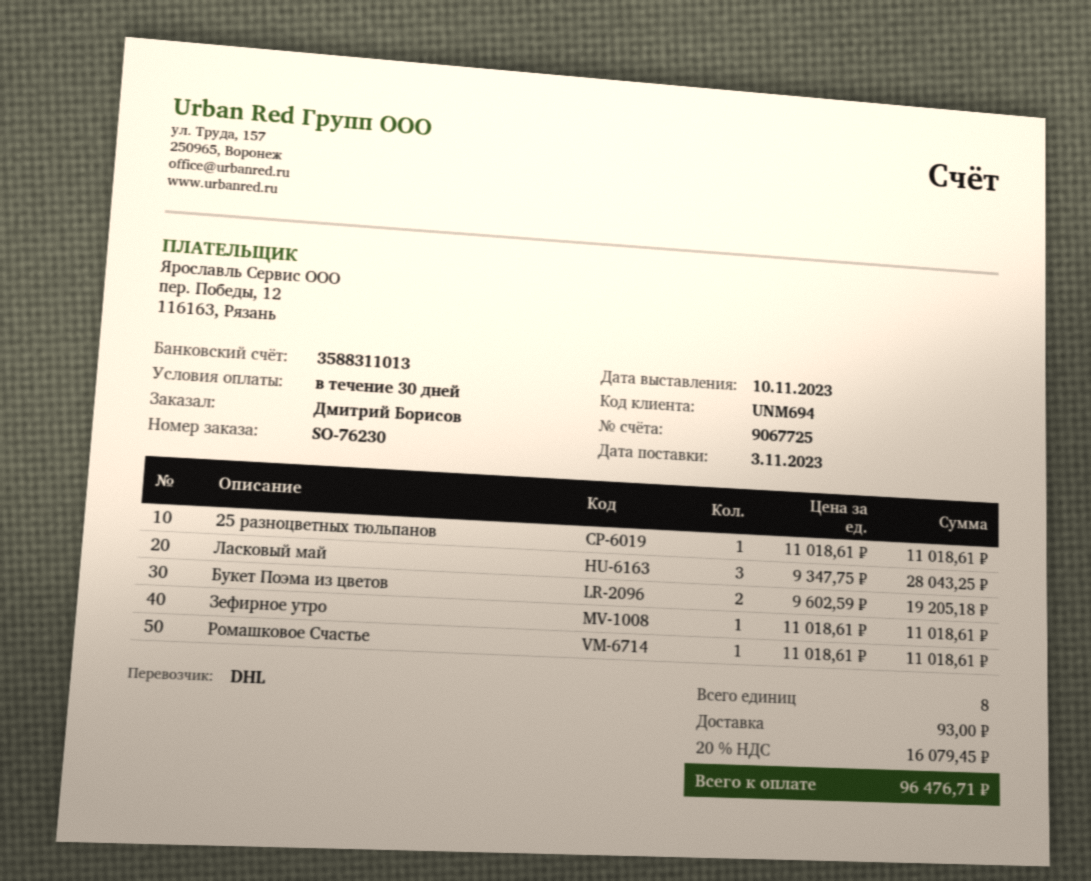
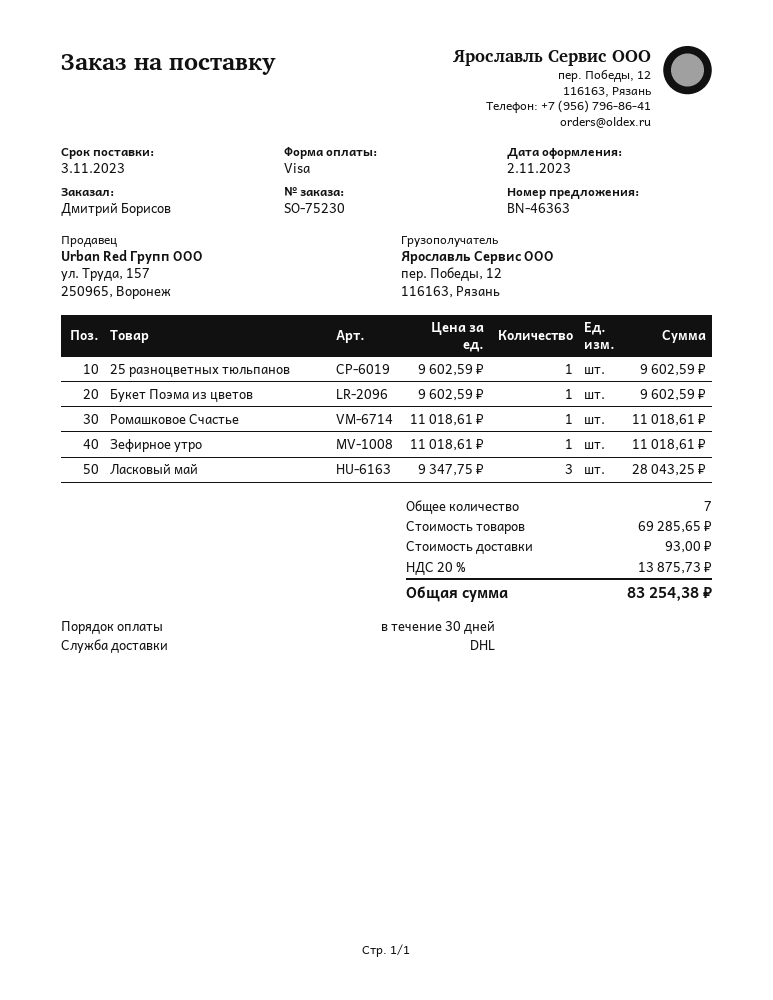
order number: SO-76230 -> SO-75230
25 разноцветных тюльпанов: 1 x 11018.61 = 11018.61 -> 1 x 9602.59 = 9602.59
Букет Поэма из цветов: 2 x 9602.59 = 19205.18 -> 1 x 9602.59 = 9602.59
total quantity: 8 -> 7
tax: 20% = 16079.45 -> 20% = 13875.73
total: 96476.71 -> 83254.38

